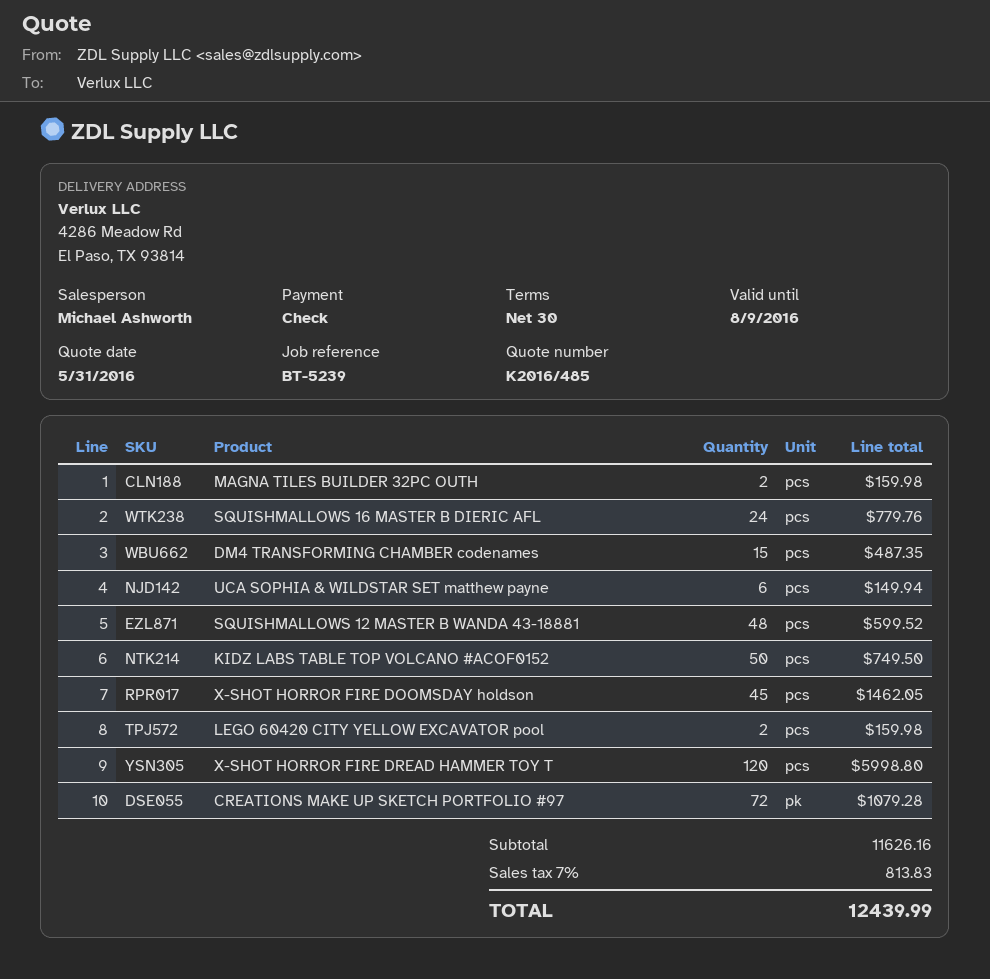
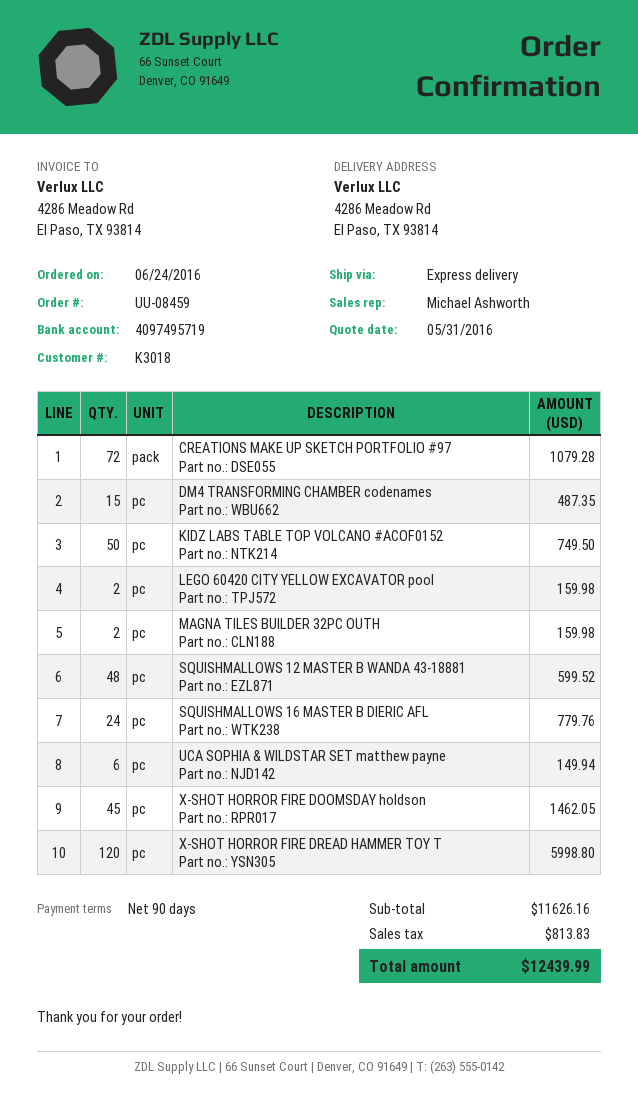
payment terms: 30 days -> 90 days

